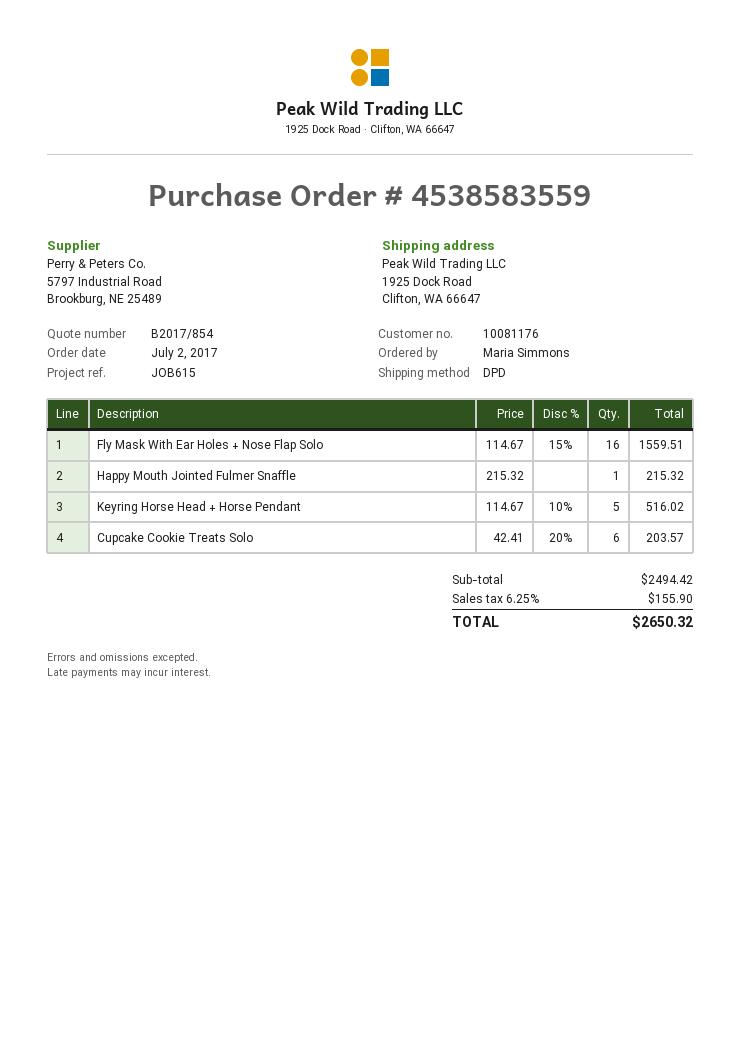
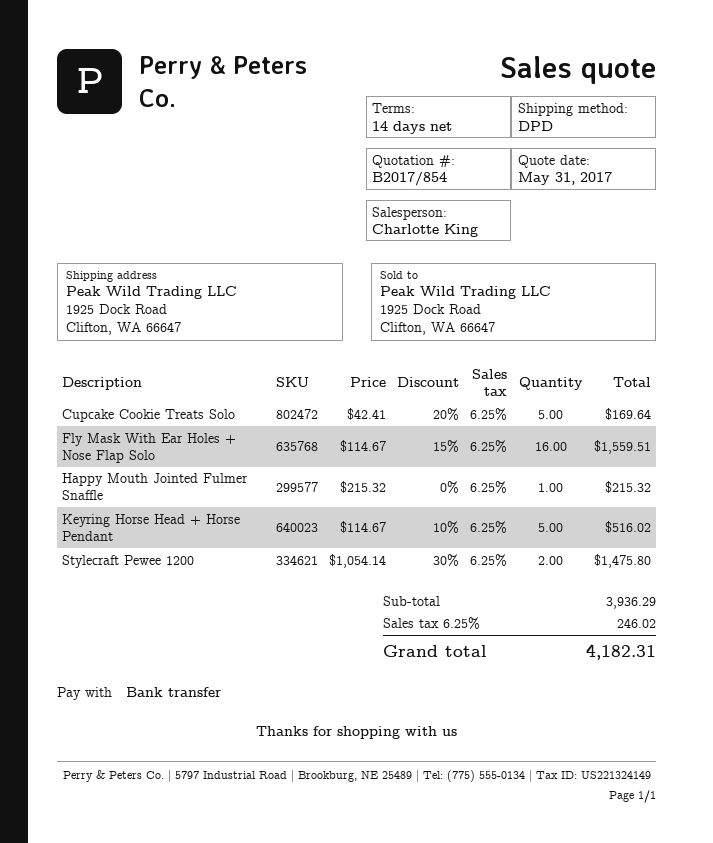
Cupcake Cookie Treats Solo: 6 x 42.41 - 20% = 203.57 -> 5 x 42.41 - 20% = 169.64
Stylecraft Pewee 1200: none -> 2 x 1054.14 - 30% = 1475.80
subtotal: 2494.42 -> 3936.29
tax: 6.25% = 155.90 -> 6.25% = 246.02
total: 2650.32 -> 4182.31

